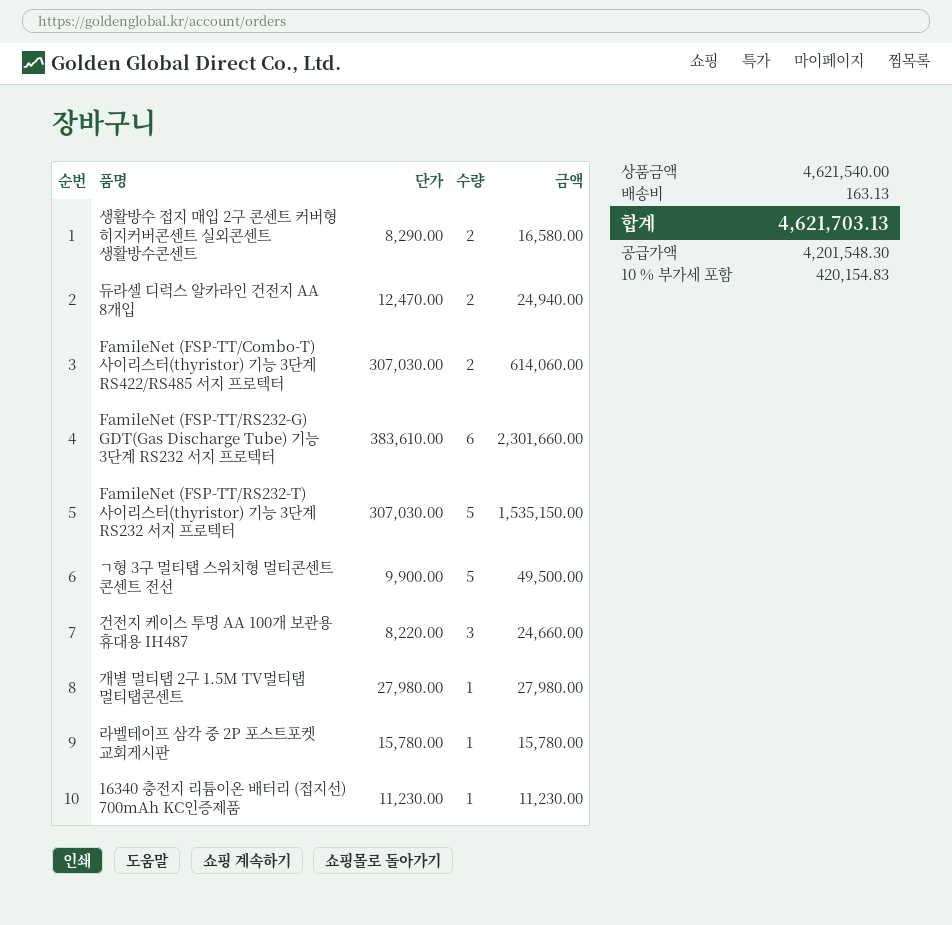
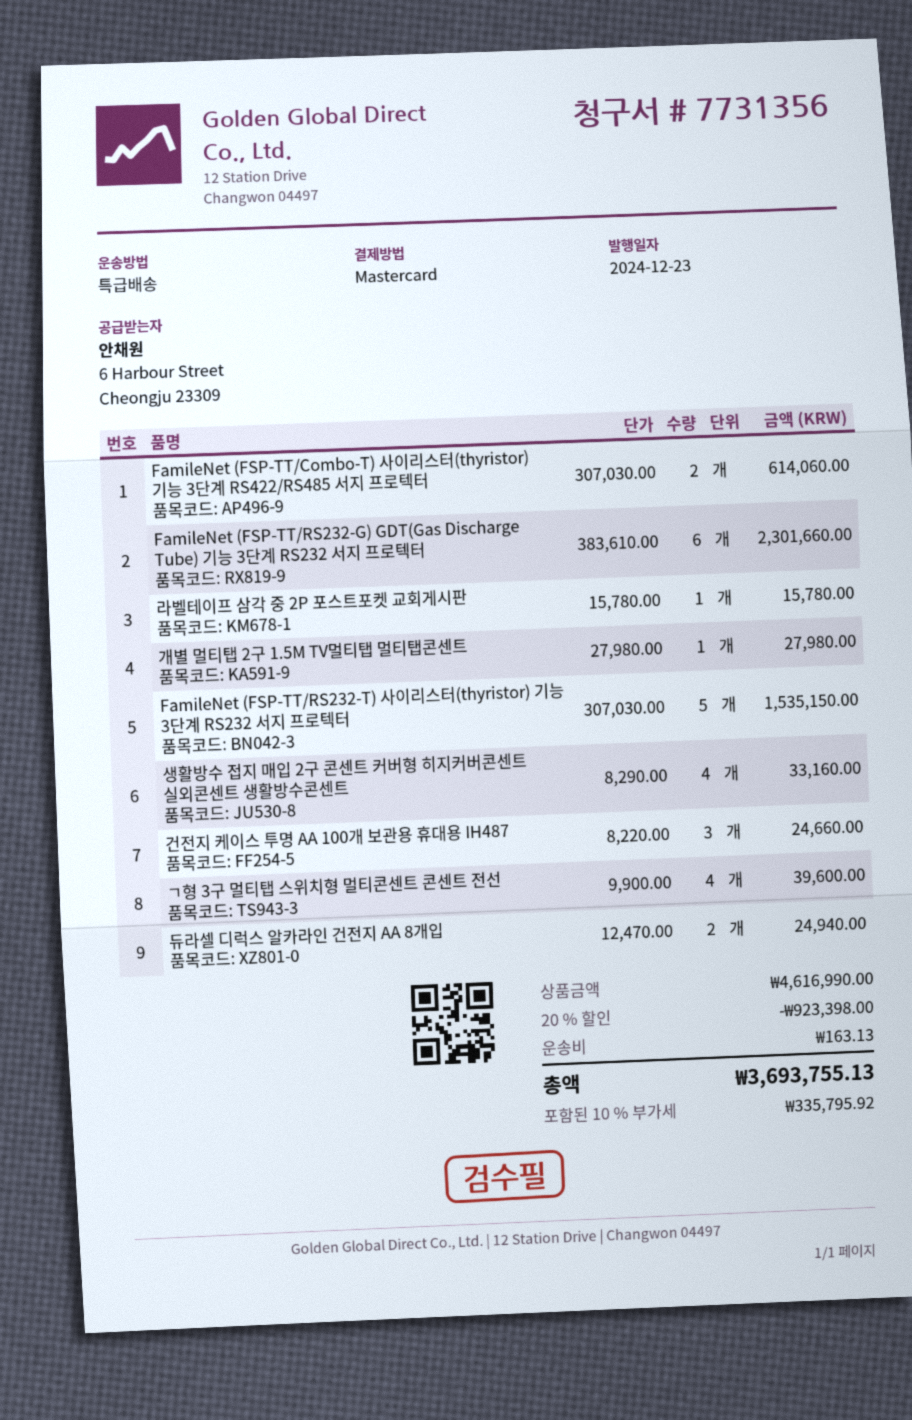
생활방수 접지 매입 2구 콘센트 커버형 히지커버콘센트 실외콘센트 생활방수콘센트: 2 x 8290.00 = 16580.00 -> 4 x 8290.00 = 33160.00
ㄱ형 3구 멀티탭 스위치형 멀티콘센트 콘센트 전선: 5 x 9900.00 = 49500.00 -> 4 x 9900.00 = 39600.00
16340 충전지 리튬이온 배터리 (접지선) 700mAh KC인증제품: 1 x 11230.00 = 11230.00 -> none
subtotal: 4621540.00 -> 4616990.00
discount: none -> 20% = 923398.00
tax: 10% = 420154.83 -> 10% = 335795.92
total: 4621703.13 -> 3693755.13

